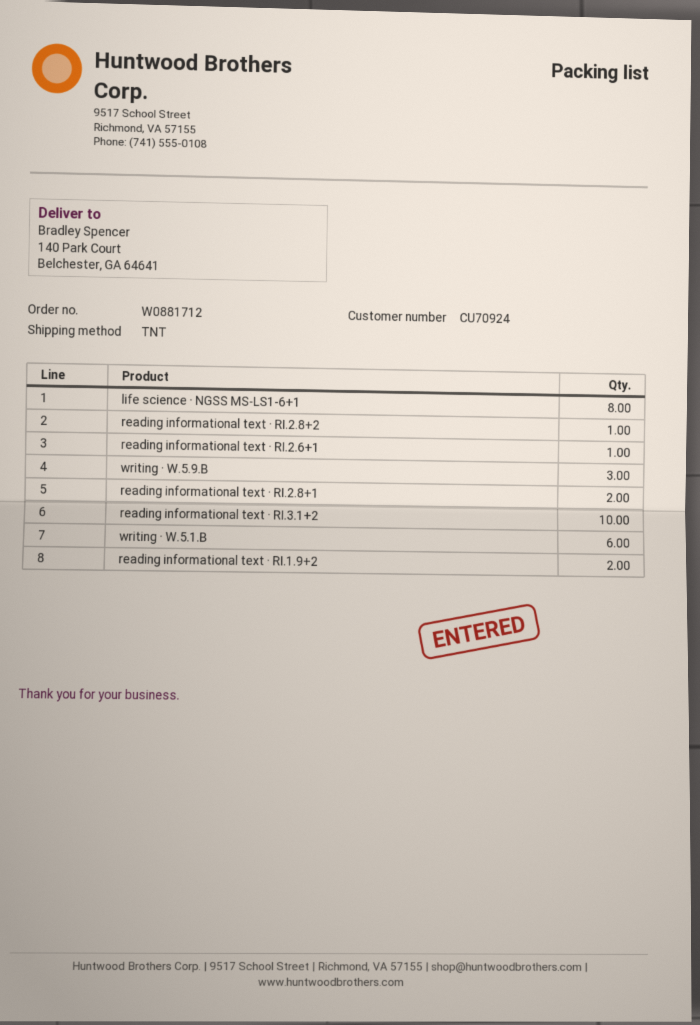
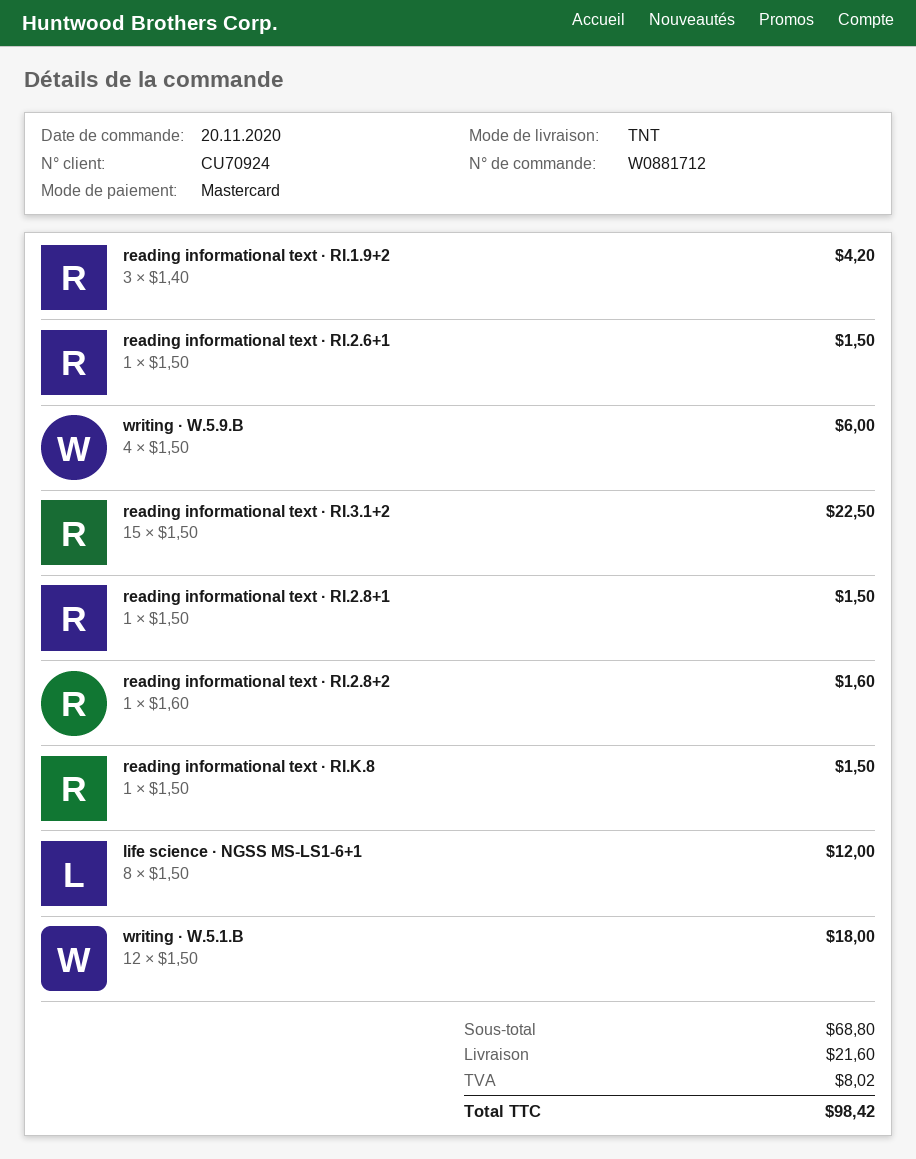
writing · W.5.9.B: 3 -> 4
reading informational text · RI.2.8+1: 2 -> 1
reading informational text · RI.3.1+2: 10 -> 15
writing · W.5.1.B: 6 -> 12
reading informational text · RI.1.9+2: 2 -> 3
reading informational text · RI.K.8: none -> 1

